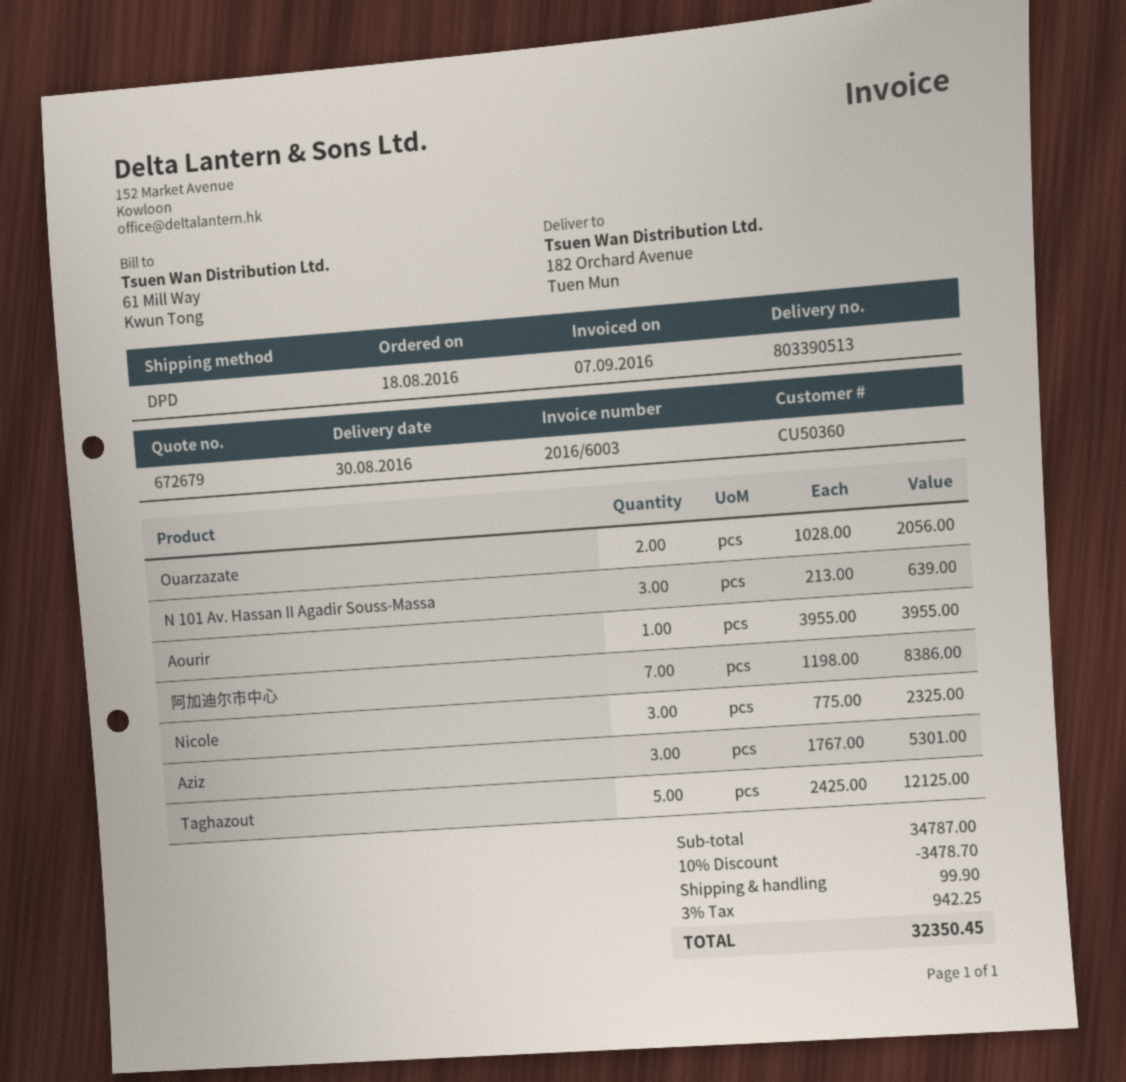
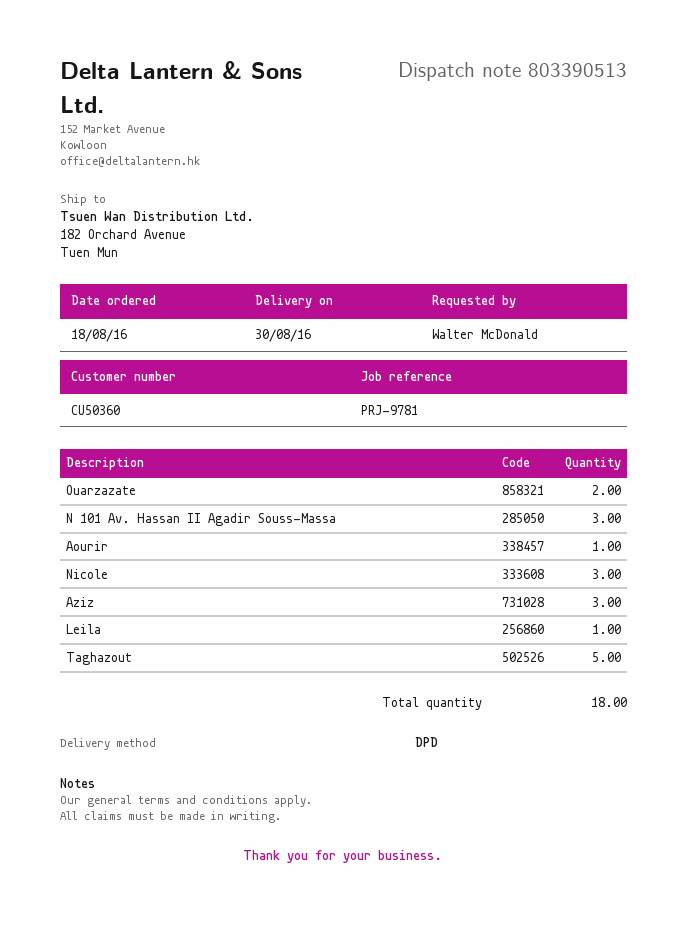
阿加迪尔市中心: 7 -> none
Leila: none -> 1

